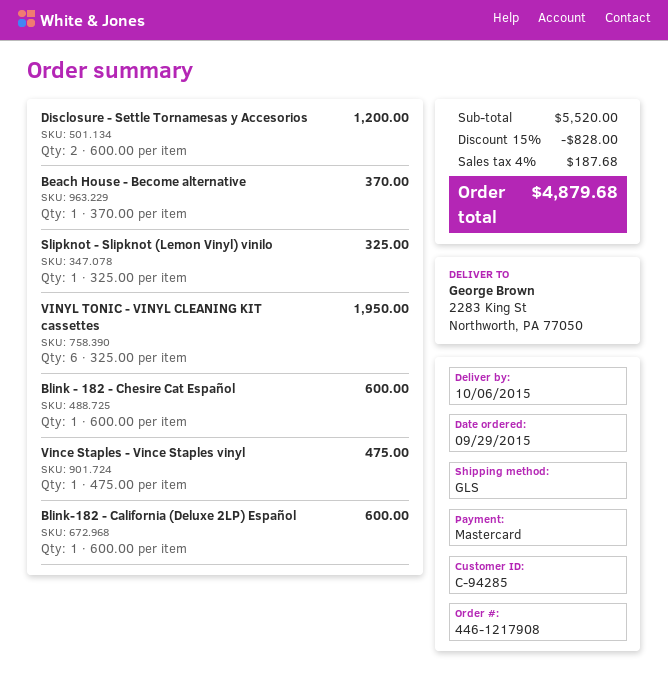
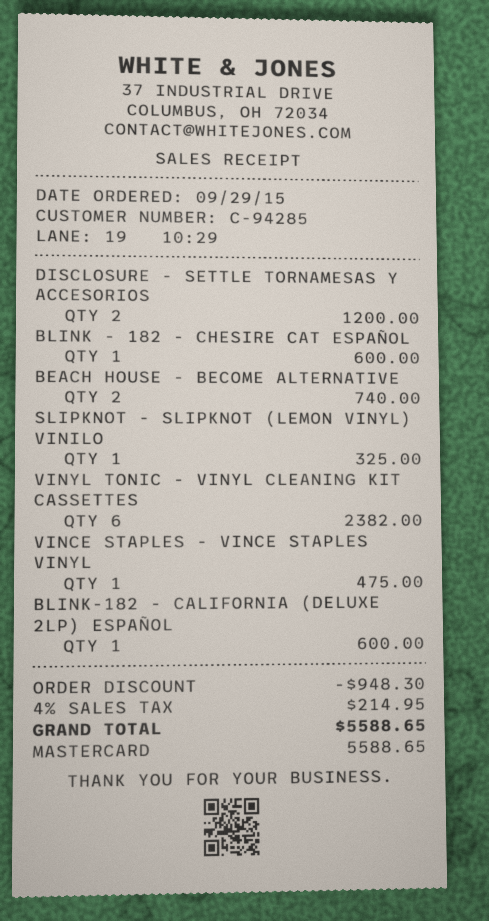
Beach House - Become alternative: 1 for 370.00 -> 2 for 740.00
VINYL TONIC - VINYL CLEANING KIT cassettes: 6 for 1950.00 -> 6 for 2382.00
discount: 828.00 -> 948.30
tax: 4% = 187.68 -> 4% = 214.95
total: 4879.68 -> 5588.65

